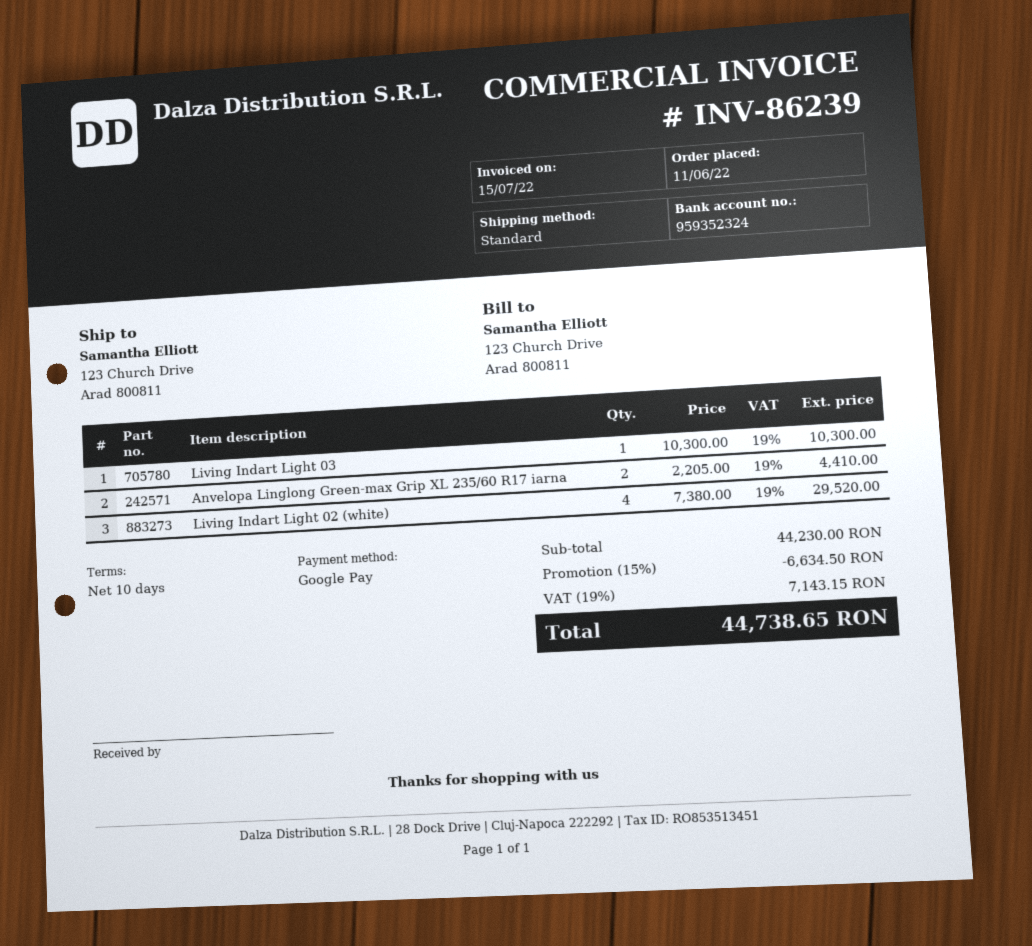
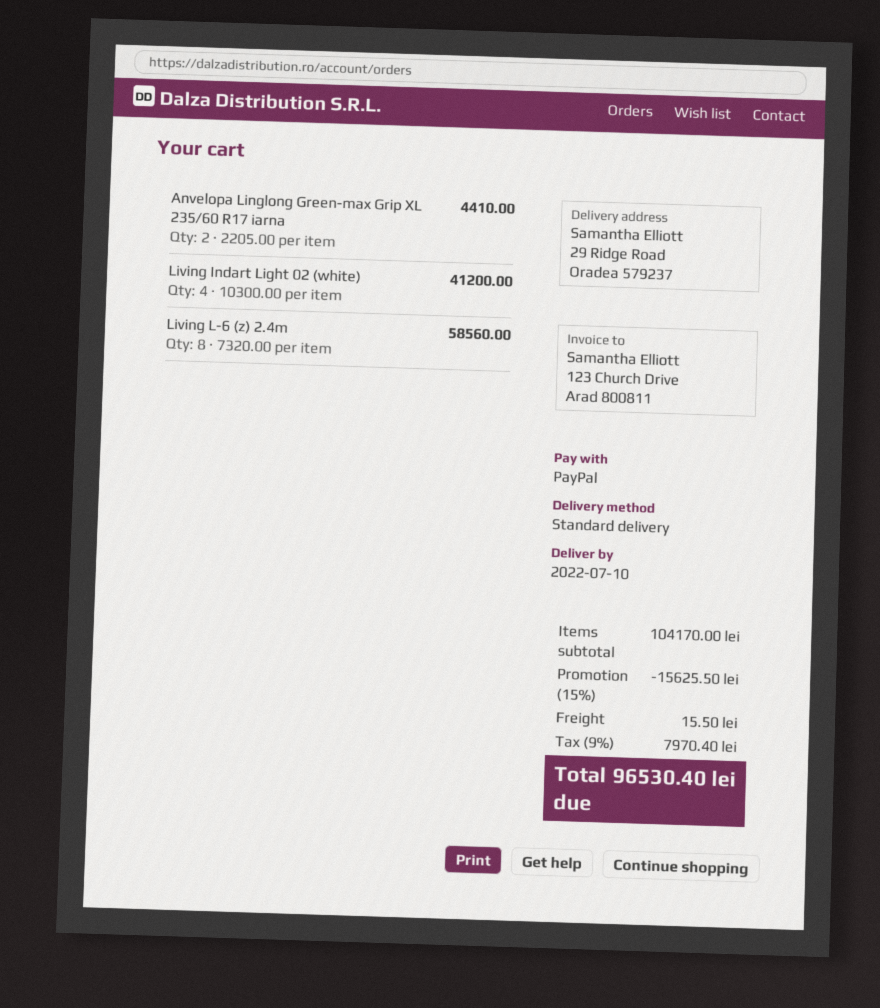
payment method: Google Pay -> PayPal
ship to: 123 Church Drive, Arad 800811 -> 29 Ridge Road, Oradea 579237
Living Indart Light 03: 1 x 10300.00 = 10300.00 -> none
Living Indart Light 02 (white): 4 x 7380.00 = 29520.00 -> 4 x 10300.00 = 41200.00
Living L-6 (z) 2.4m: none -> 8 x 7320.00 = 58560.00
subtotal: 44230.00 -> 104170.00
discount: 15% = 6634.50 -> 15% = 15625.50
shipping: none -> 15.50
tax: 19% = 7143.15 -> 9% = 7970.40
total: 44738.65 -> 96530.40

